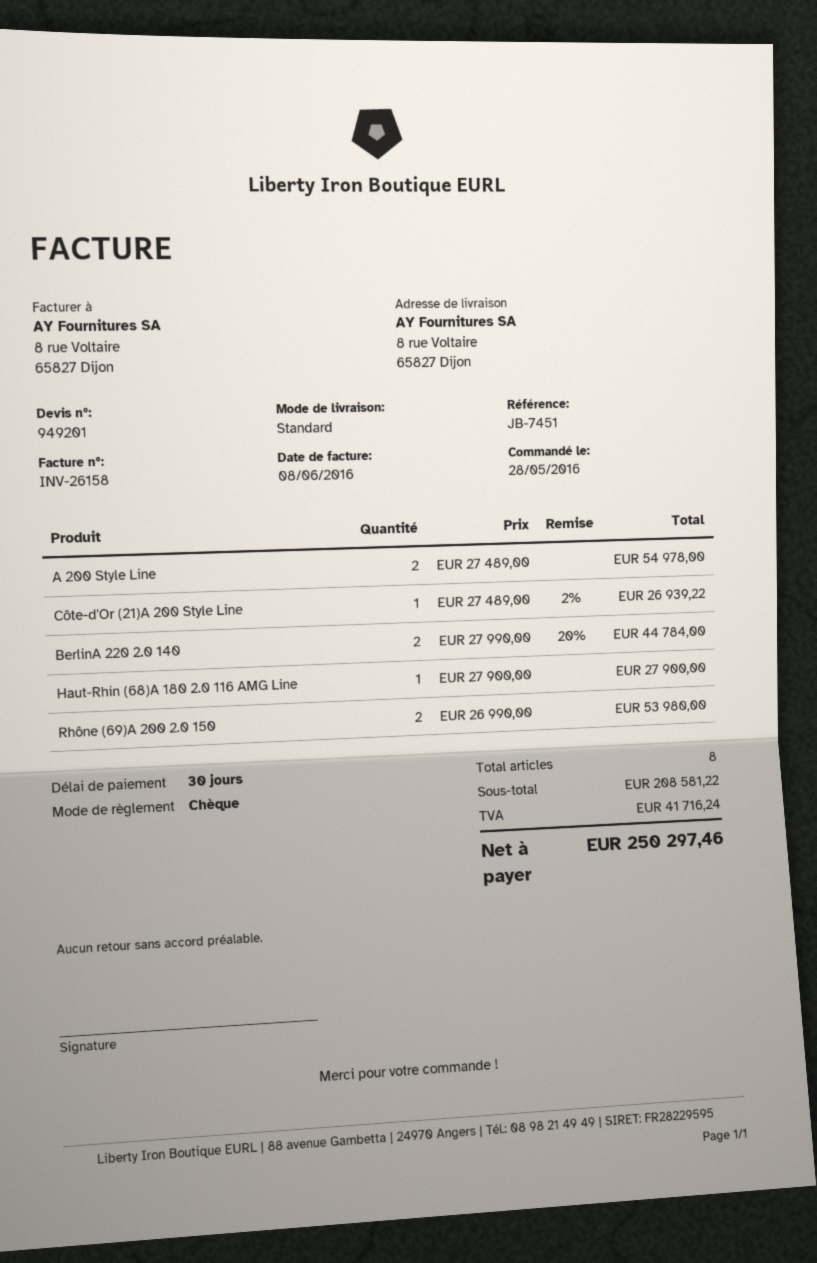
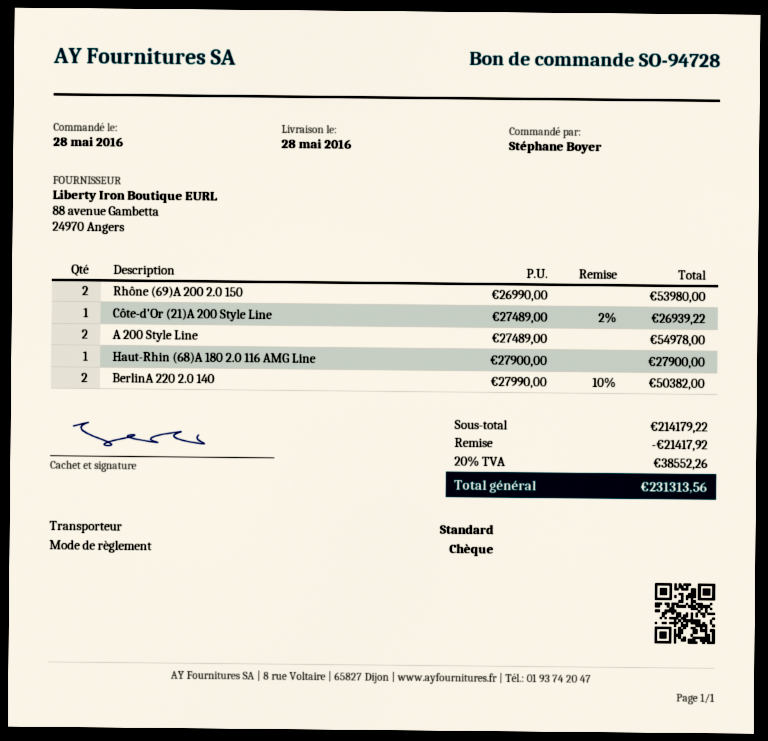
BerlinA 220 2.0 140: 2 x 27990.00 - 20% = 44784.00 -> 2 x 27990.00 - 10% = 50382.00
subtotal: 208581.22 -> 214179.22
discount: none -> 21417.92
tax: 41716.24 -> 38552.26
total: 250297.46 -> 231313.56

